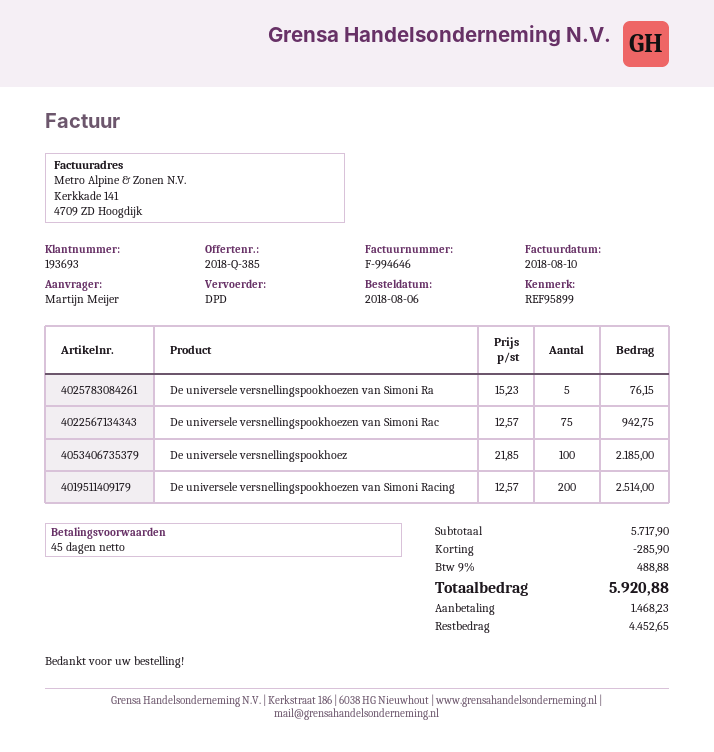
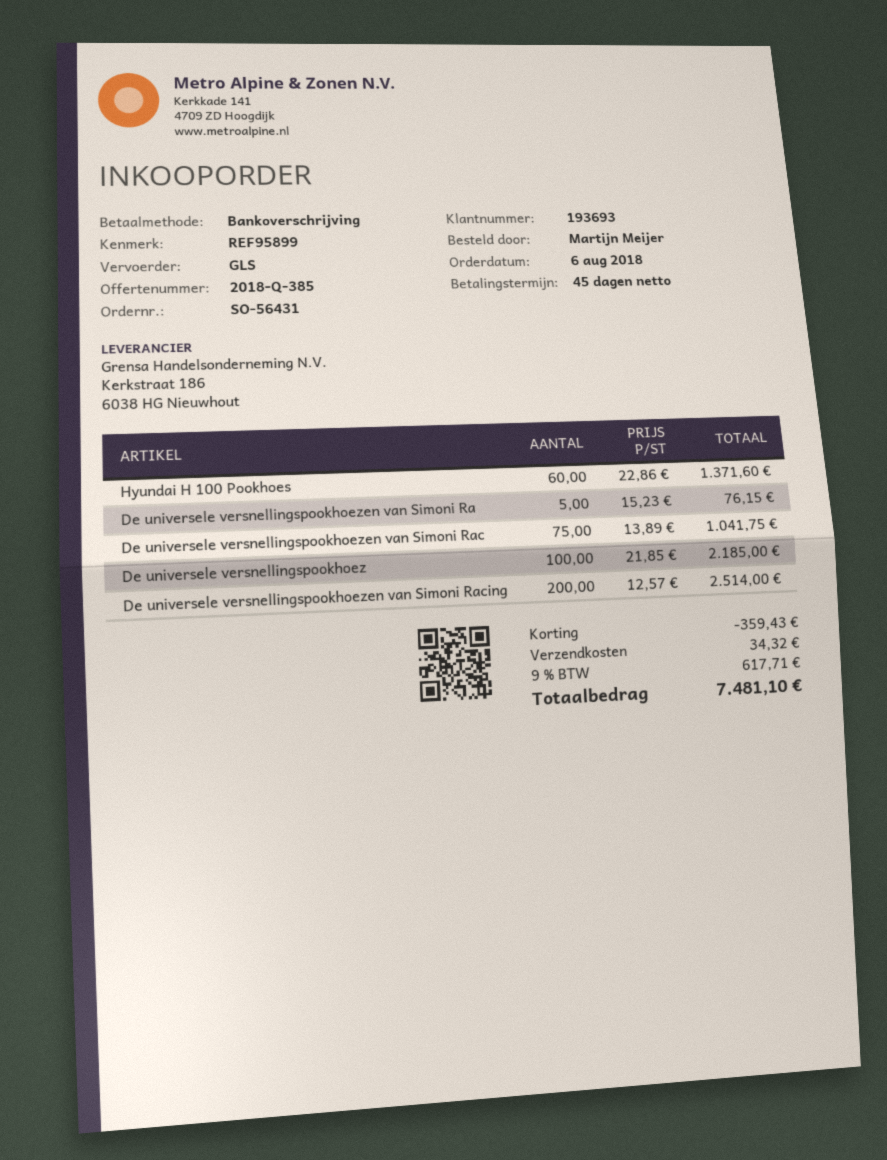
shipping method: DPD -> GLS
De universele versnellingspookhoezen van Simoni Rac: 75 x 12.57 = 942.75 -> 75 x 13.89 = 1041.75
Hyundai H 100 Pookhoes: none -> 60 x 22.86 = 1371.60
discount: 285.90 -> 359.43
shipping: none -> 34.32
tax: 9% = 488.88 -> 9% = 617.71
total: 5920.88 -> 7481.10

